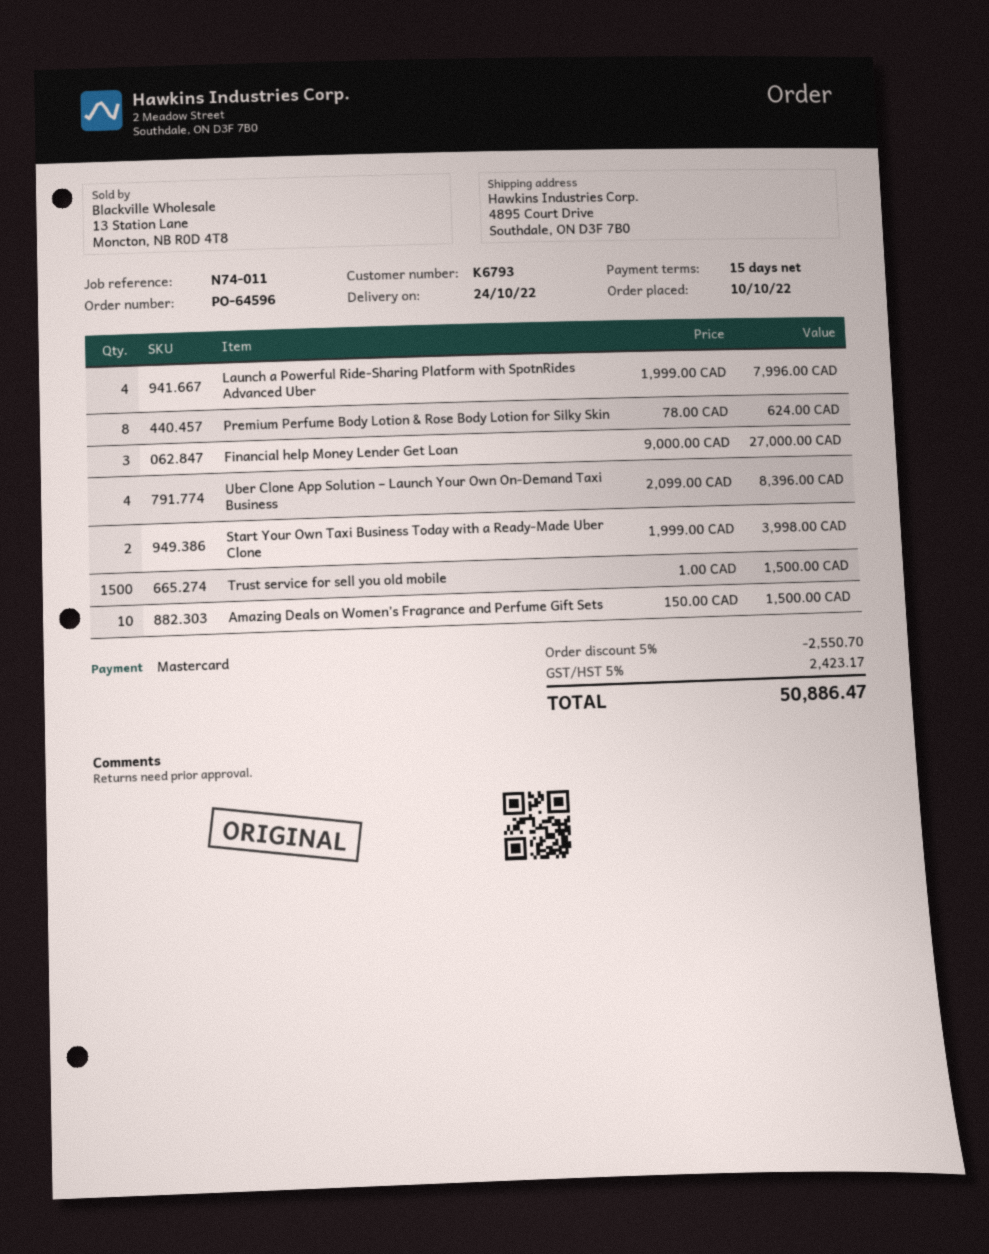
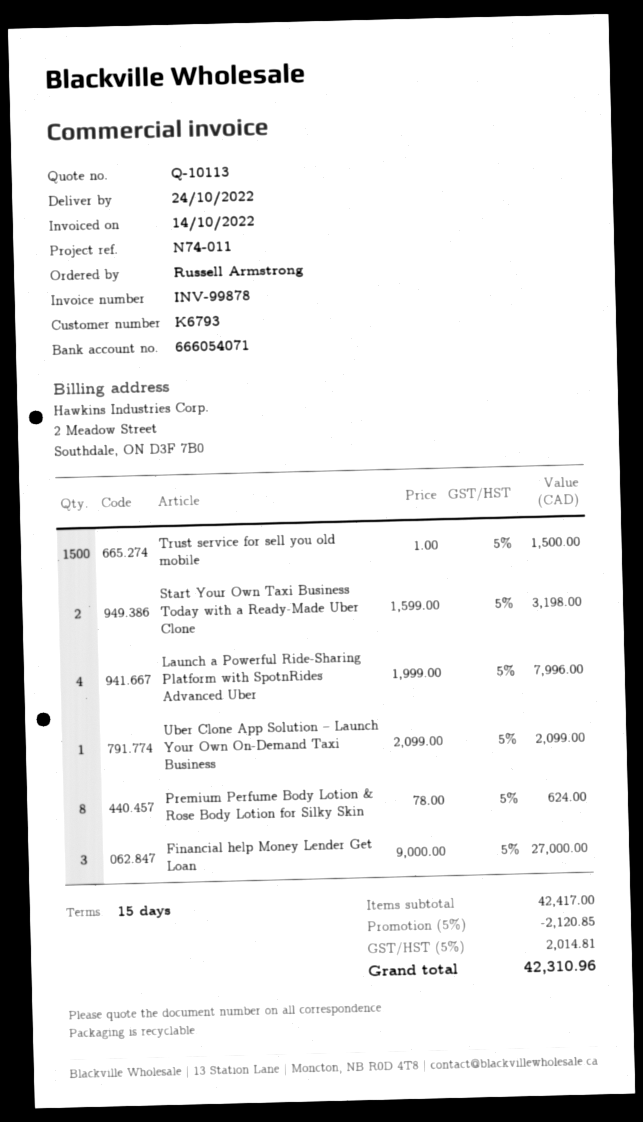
Uber Clone App Solution – Launch Your Own On-Demand Taxi Business: 4 x 2099.00 = 8396.00 -> 1 x 2099.00 = 2099.00
Start Your Own Taxi Business Today with a Ready-Made Uber Clone: 2 x 1999.00 = 3998.00 -> 2 x 1599.00 = 3198.00
Amazing Deals on Women’s Fragrance and Perfume Gift Sets: 10 x 150.00 = 1500.00 -> none
discount: 5% = 2550.70 -> 5% = 2120.85
tax: 5% = 2423.17 -> 5% = 2014.81
total: 50886.47 -> 42310.96

